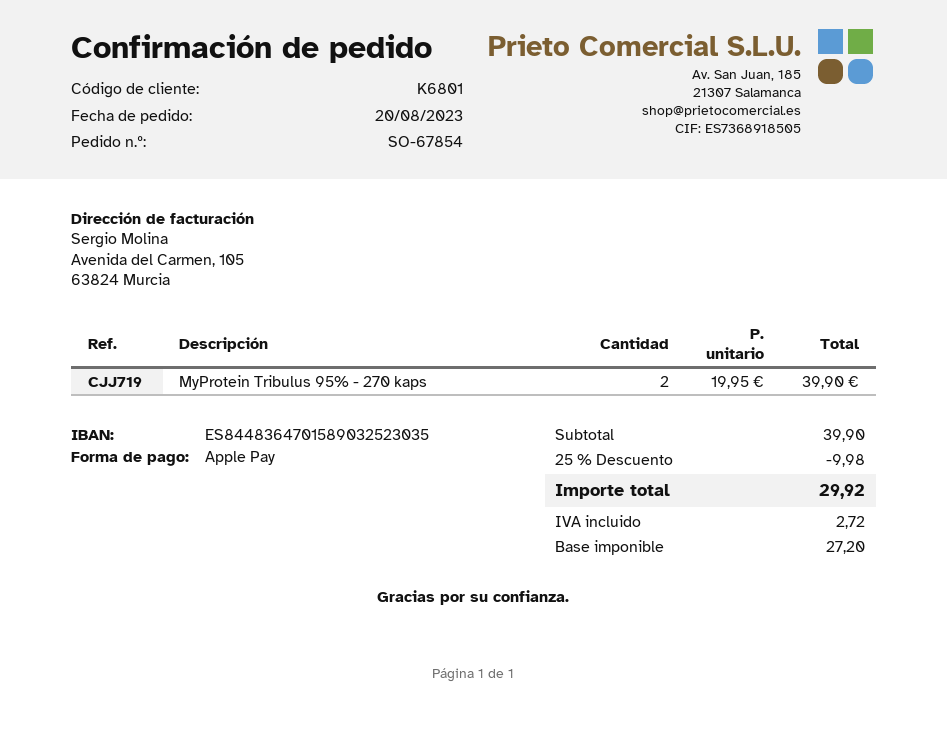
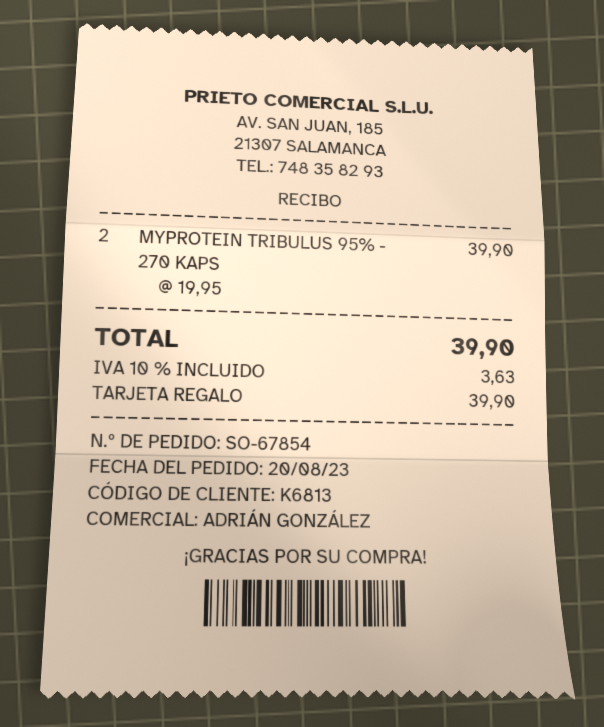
customer number: K6801 -> K6813
payment method: Apple Pay -> gift card
discount: 25% = 9.98 -> none
tax: 2.72 -> 3.63
total: 29.92 -> 39.90

